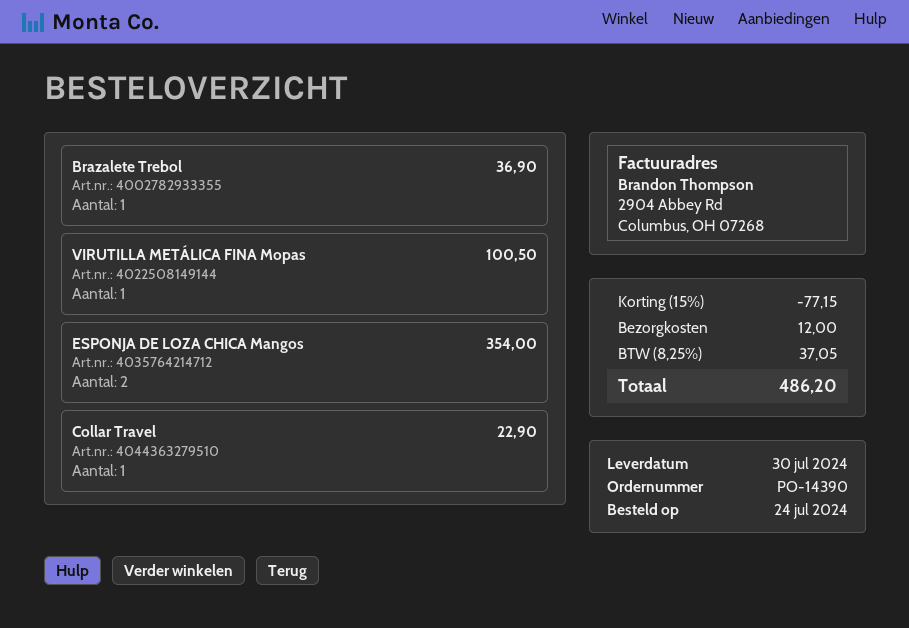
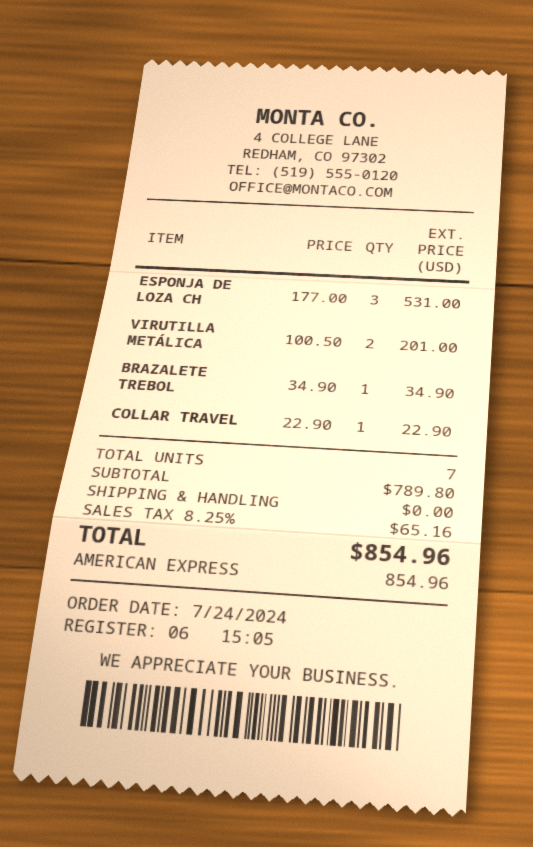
Brazalete Trebol: 1 for 36.90 -> 1 for 34.90
VIRUTILLA METÁLICA FINA Mopas: 1 for 100.50 -> 2 for 201.00
ESPONJA DE LOZA CHICA Mangos: 2 for 354.00 -> 3 for 531.00
discount: 15% = 77.15 -> none
shipping: 12.00 -> 0.00
tax: 8.25% = 37.05 -> 8.25% = 65.16
total: 486.20 -> 854.96

